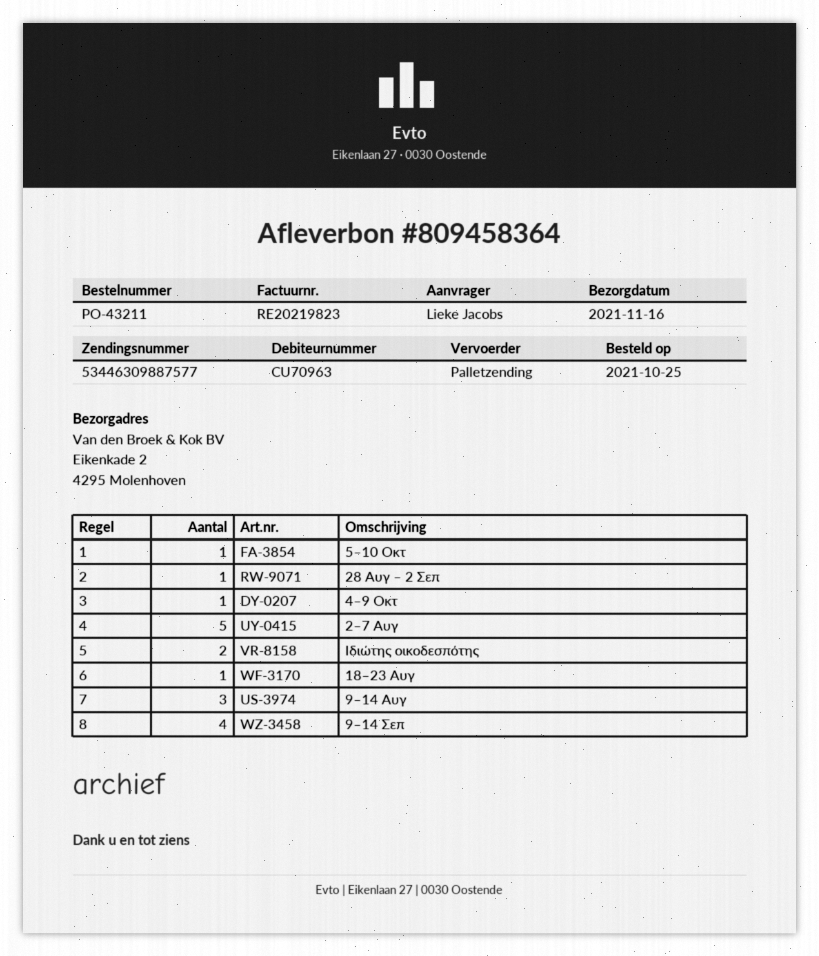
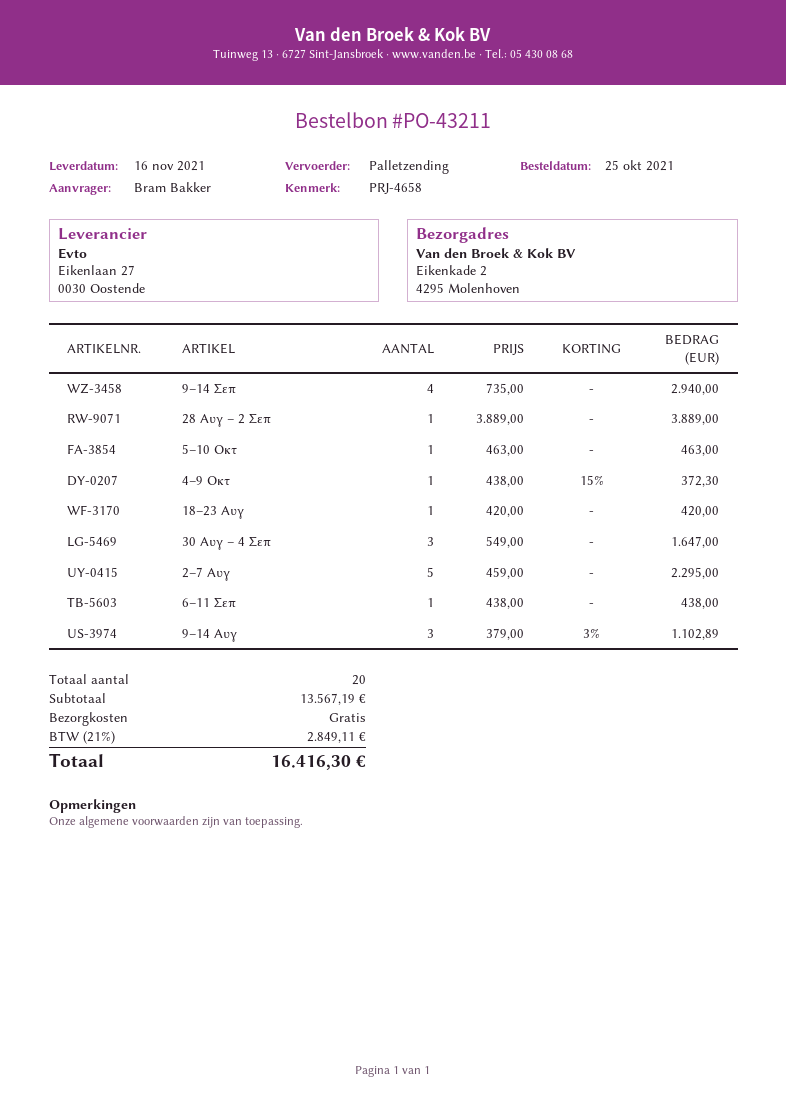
ordered by: Lieke Jacobs -> Bram Bakker
Ιδιώτης οικοδεσπότης: 2 -> none
30 Αυγ – 4 Σεπ: none -> 3
6–11 Σεπ: none -> 1

